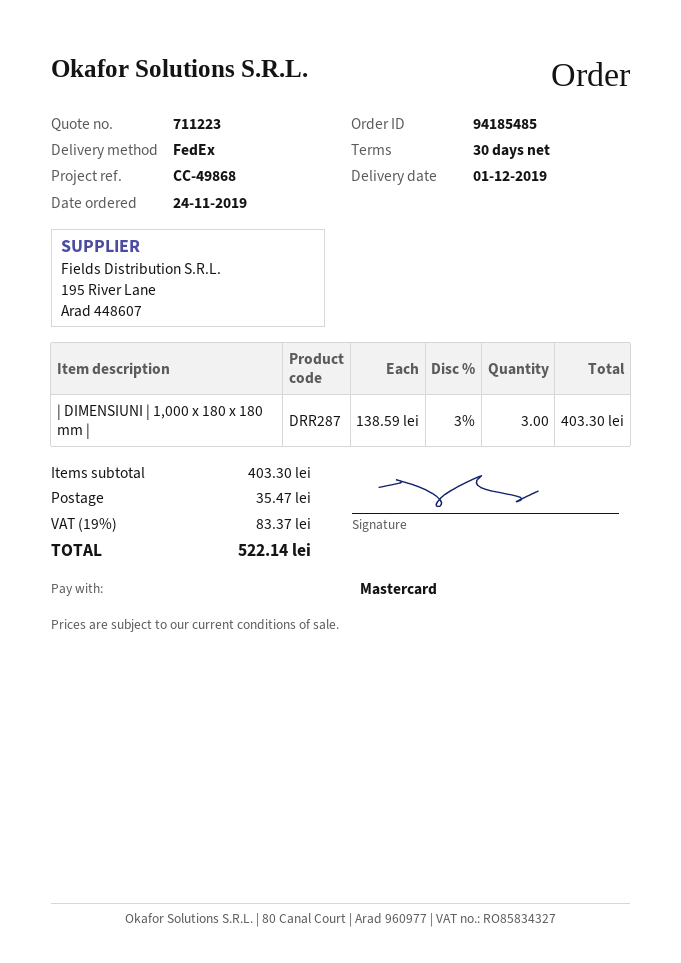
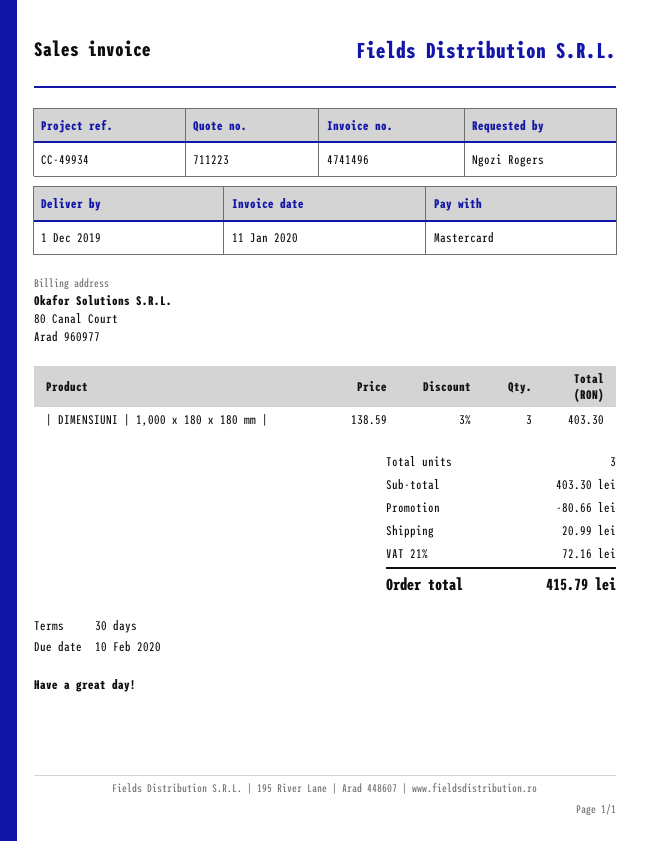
reference: CC-49868 -> CC-49934
discount: none -> 80.66
shipping: 35.47 -> 20.99
tax: 19% = 83.37 -> 21% = 72.16
total: 522.14 -> 415.79

